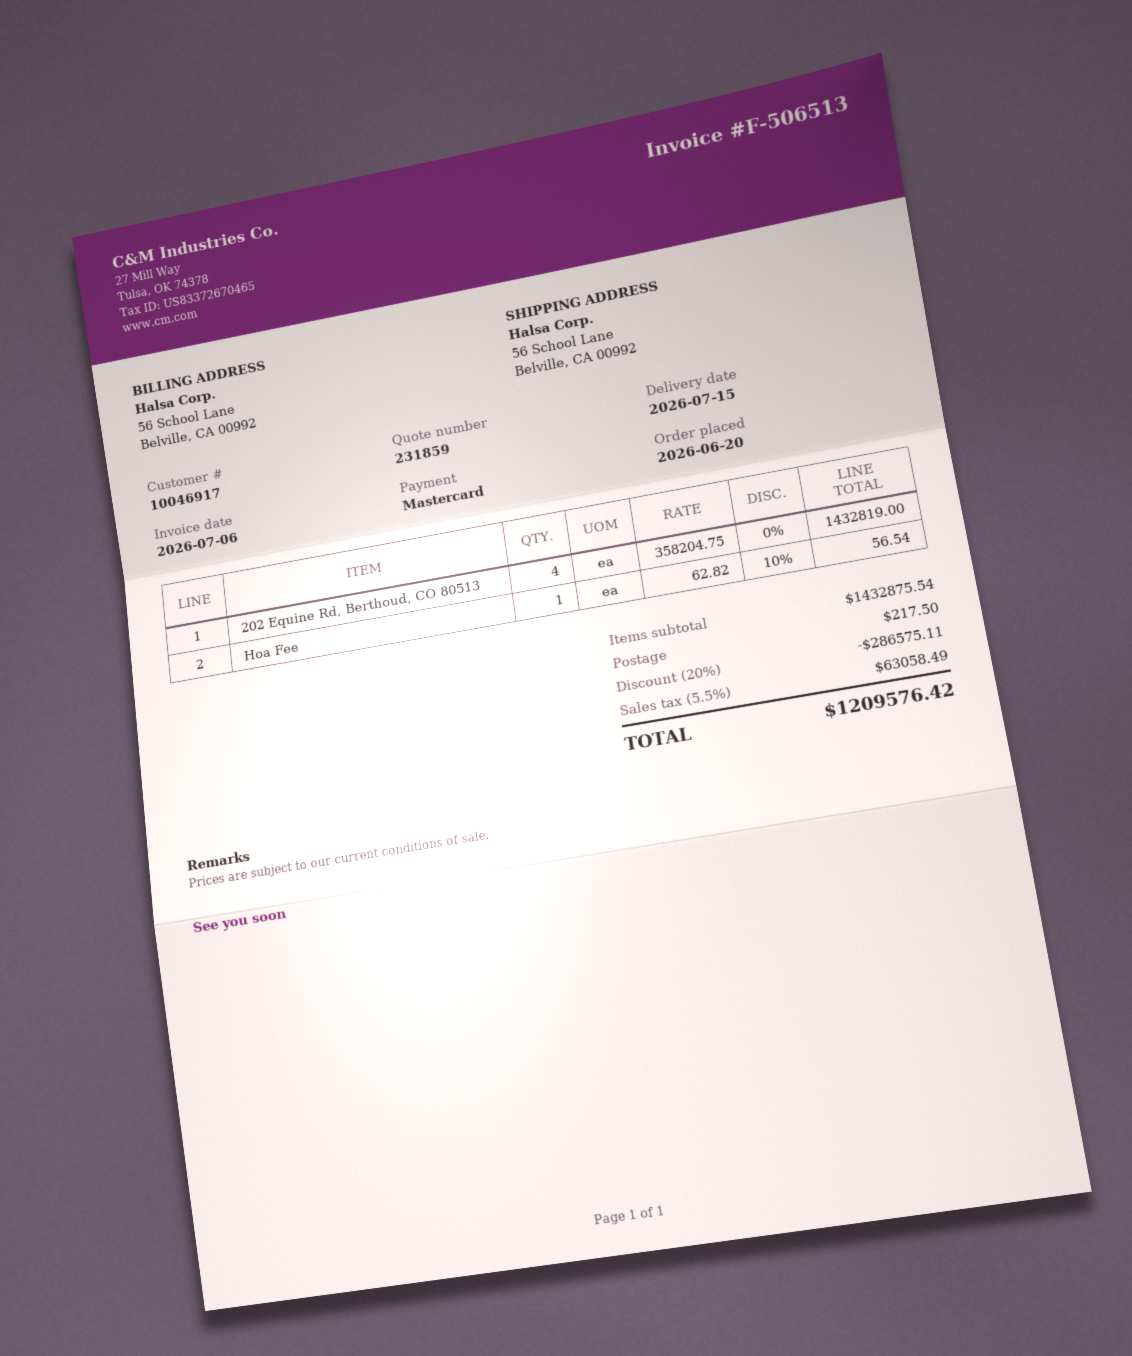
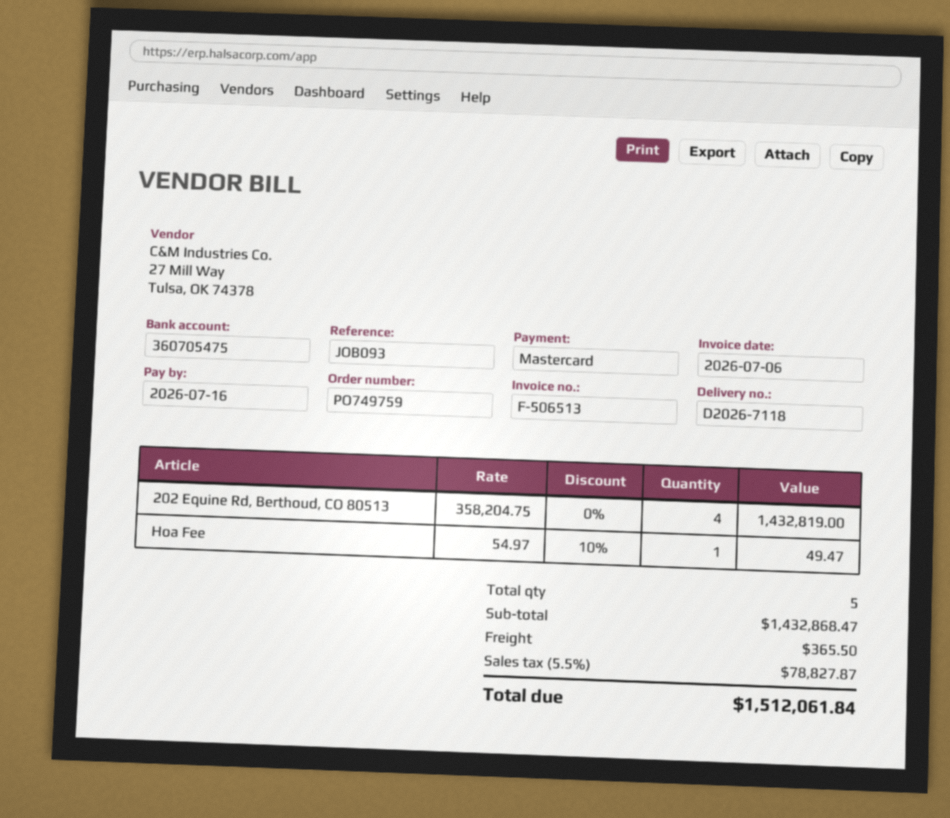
Hoa Fee: 1 x 62.82 - 10% = 56.54 -> 1 x 54.97 - 10% = 49.47
subtotal: 1432875.54 -> 1432868.47
discount: 20% = 286575.11 -> none
shipping: 217.50 -> 365.50
tax: 5.5% = 63058.49 -> 5.5% = 78827.87
total: 1209576.42 -> 1512061.84

